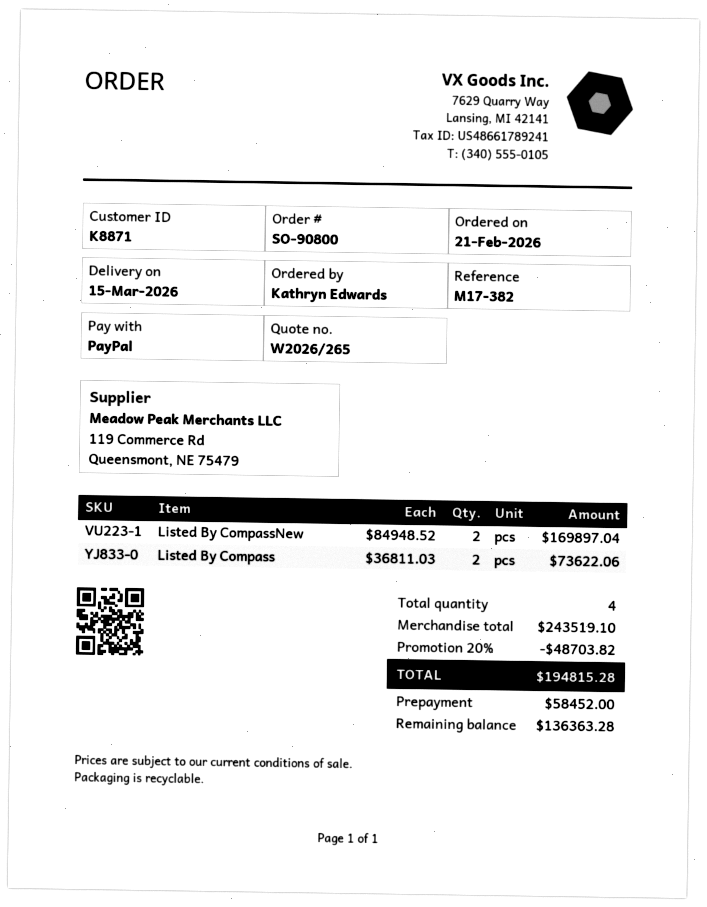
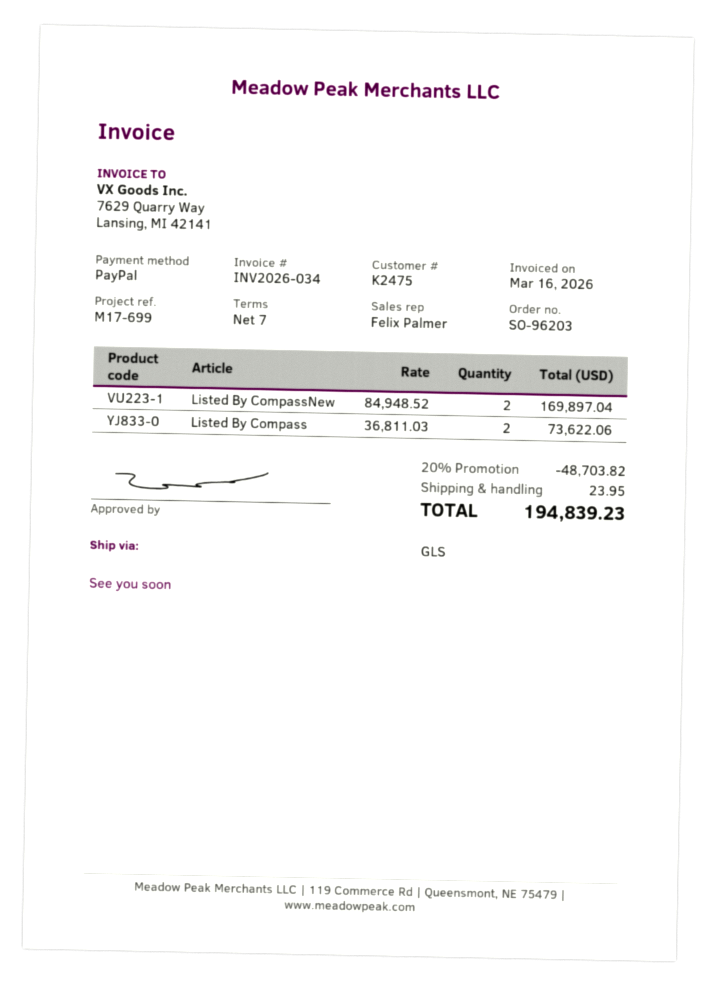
order number: SO-90800 -> SO-96203
customer number: K8871 -> K2475
reference: M17-382 -> M17-699
shipping: none -> 23.95
total: 194815.28 -> 194839.23

